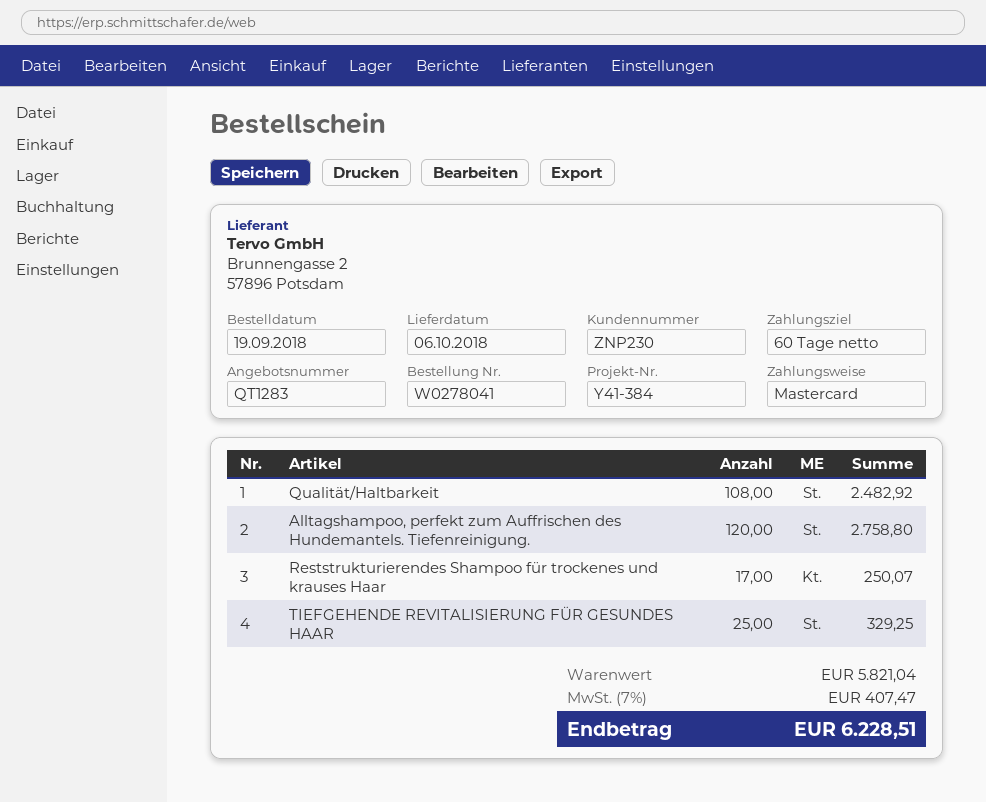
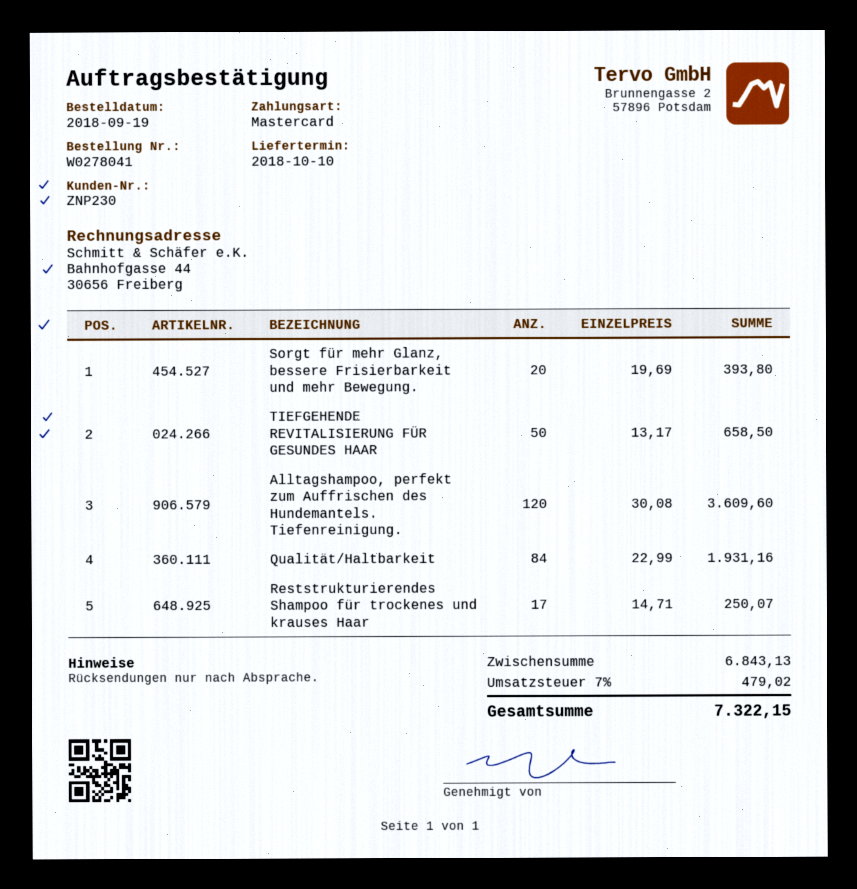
delivery date: 2018-10-06 -> 2018-10-10
Qualität/Haltbarkeit: 108 for 2482.92 -> 84 for 1931.16
Alltagshampoo, perfekt zum Auffrischen des Hundemantels. Tiefenreinigung.: 120 for 2758.80 -> 120 for 3609.60
TIEFGEHENDE REVITALISIERUNG FÜR GESUNDES HAAR: 25 for 329.25 -> 50 for 658.50
Sorgt für mehr Glanz, bessere Frisierbarkeit und mehr Bewegung.: none -> 20 for 393.80
subtotal: 5821.04 -> 6843.13
tax: 7% = 407.47 -> 7% = 479.02
total: 6228.51 -> 7322.15

